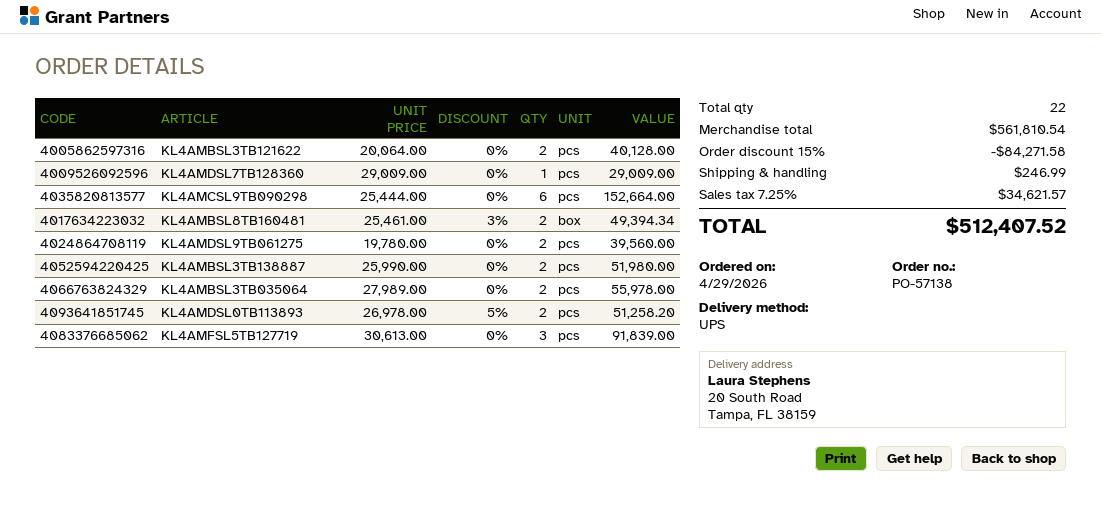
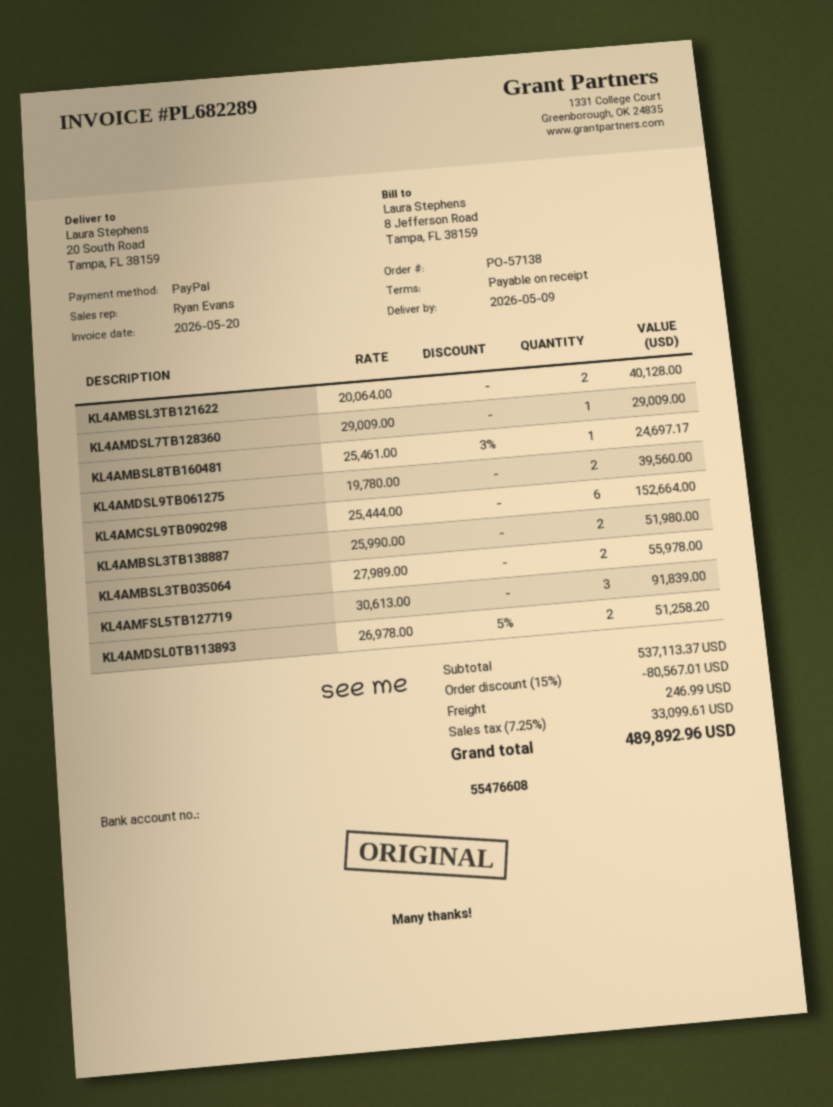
KL4AMBSL8TB160481: 2 x 25461.00 - 3% = 49394.34 -> 1 x 25461.00 - 3% = 24697.17
subtotal: 561810.54 -> 537113.37
discount: 15% = 84271.58 -> 15% = 80567.01
tax: 7.25% = 34621.57 -> 7.25% = 33099.61
total: 512407.52 -> 489892.96

